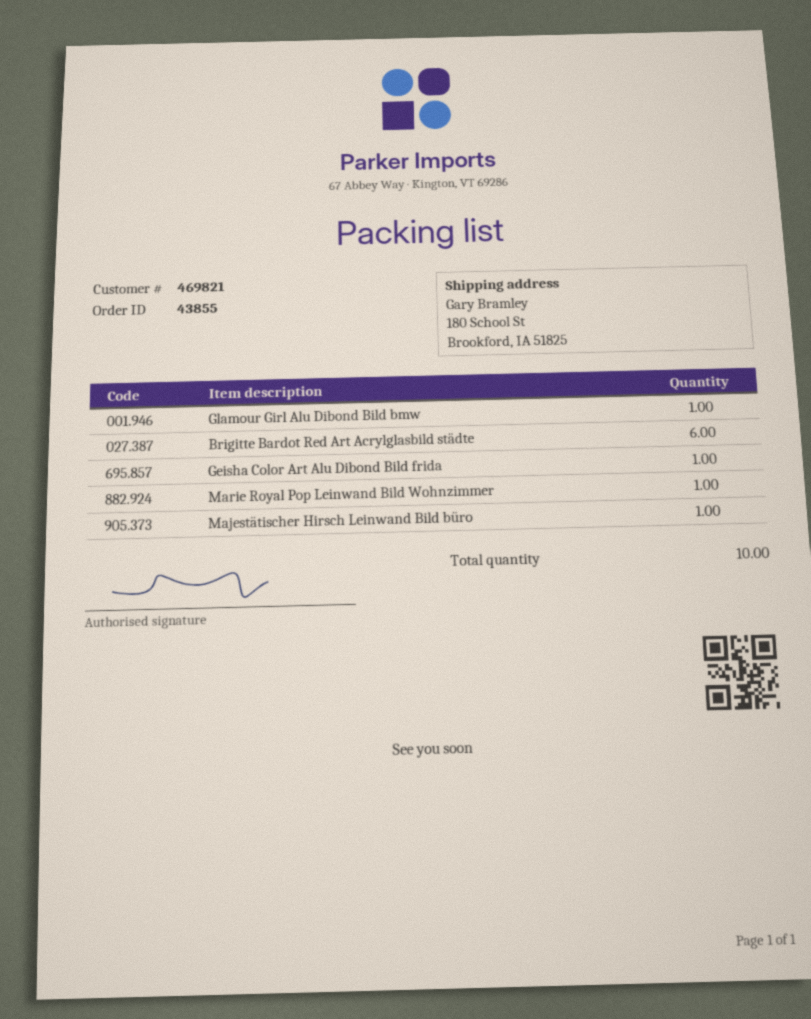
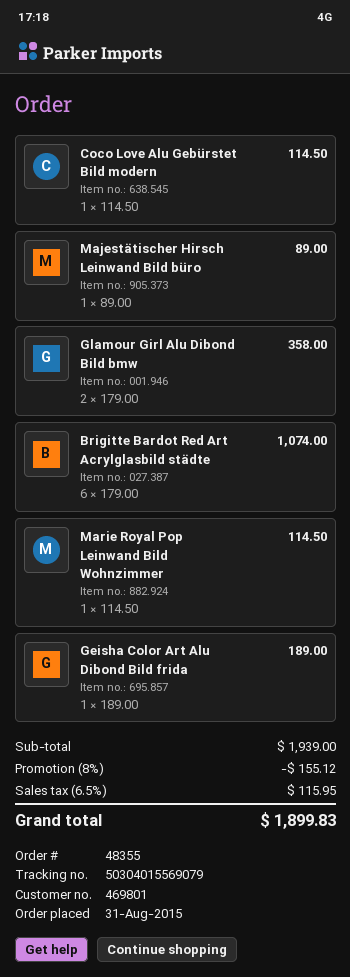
order number: 43855 -> 48355
customer number: 469821 -> 469801
Glamour Girl Alu Dibond Bild bmw: 1 -> 2
Coco Love Alu Gebürstet Bild modern: none -> 1

